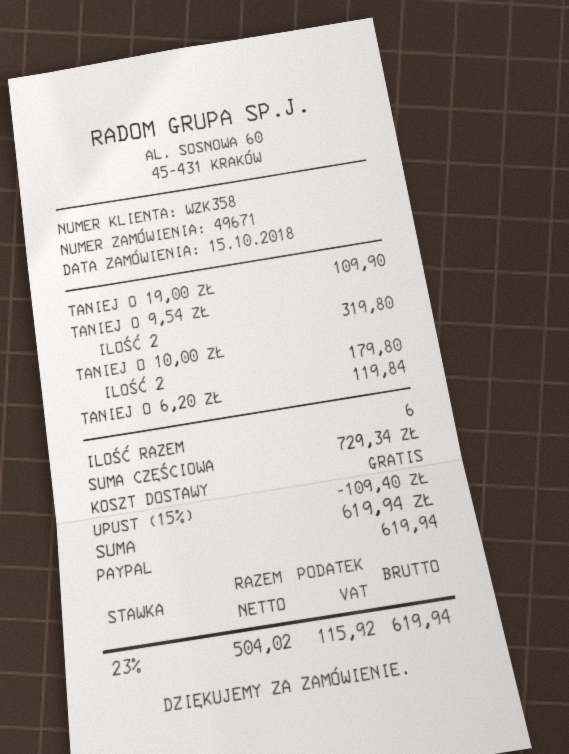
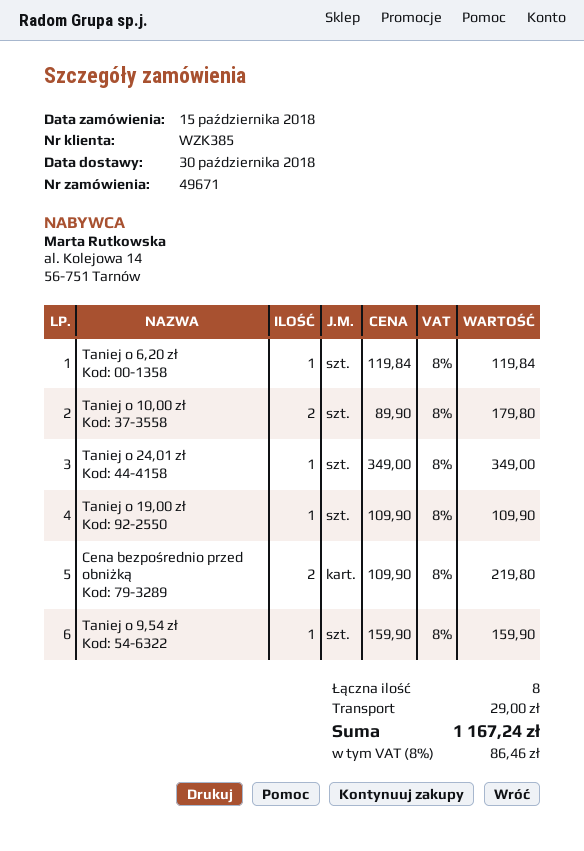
customer number: WZK358 -> WZK385
TANIEJ O 9,54 ZŁ: 2 for 319.80 -> 1 for 159.90
Taniej o 24,01 zł: none -> 1 for 349.00
Cena bezpośrednio przed obniżką: none -> 2 for 219.80
total quantity: 6 -> 8
discount: 15% = 109.40 -> none
shipping: 0.00 -> 29.00
tax: 23% = 115.92 -> 8% = 86.46
total: 619.94 -> 1167.24

